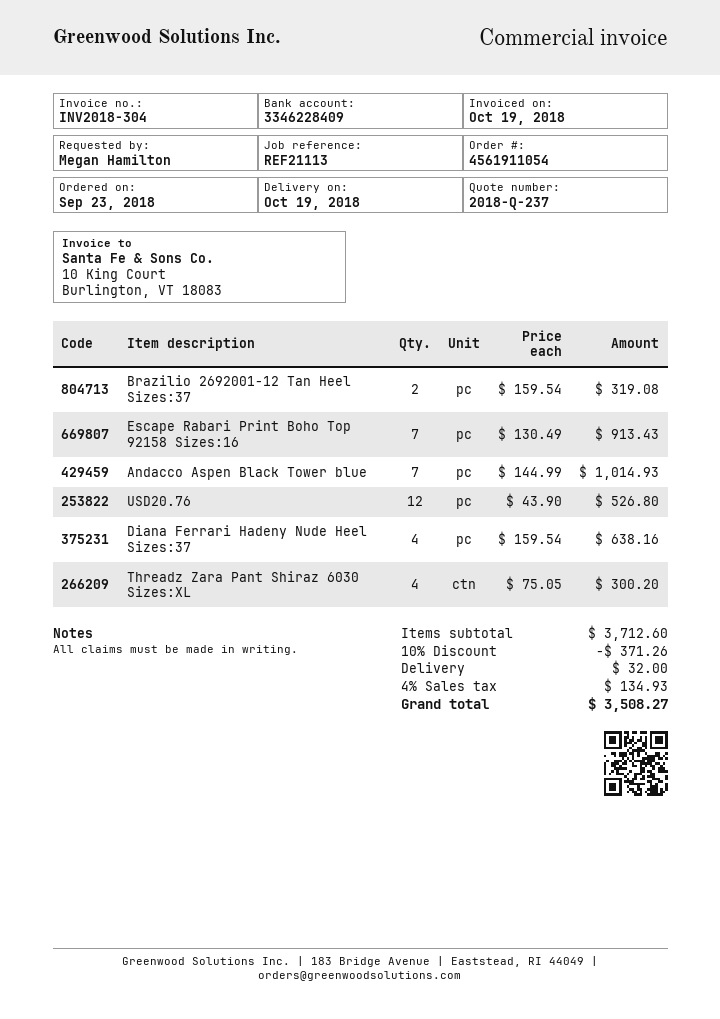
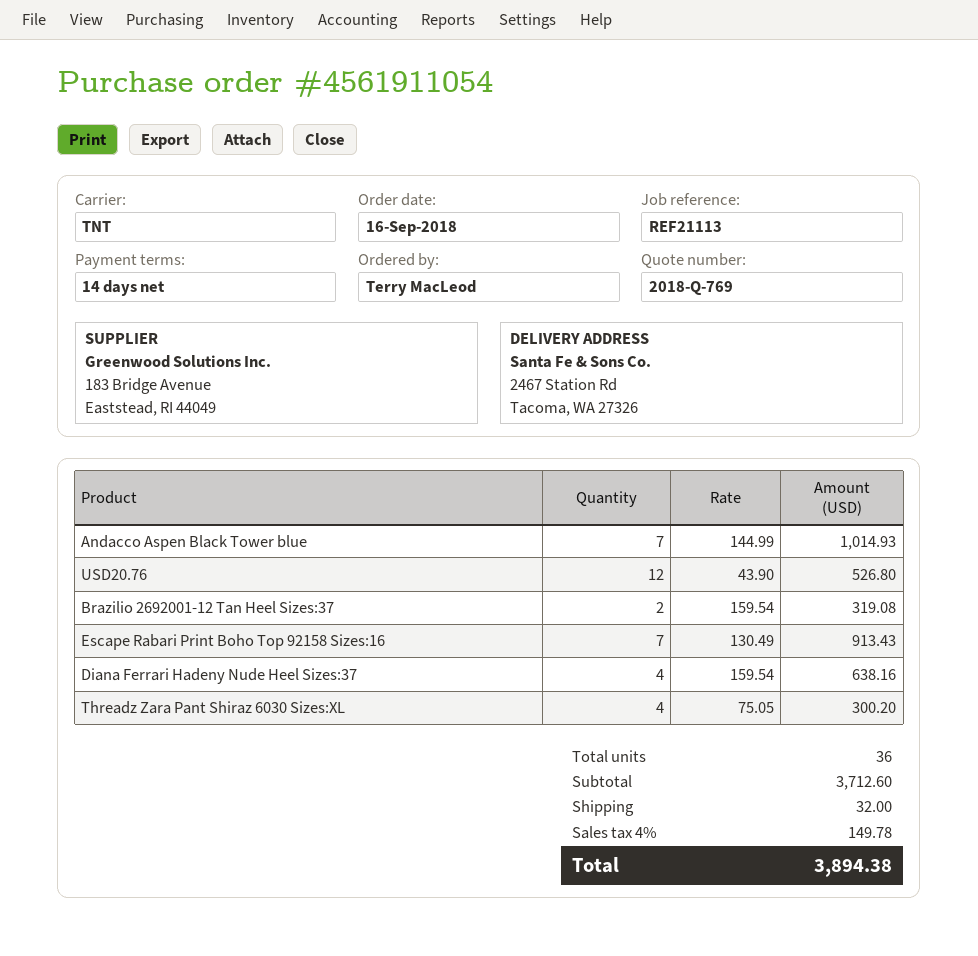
quote number: 2018-Q-237 -> 2018-Q-769
order date: 2018-09-23 -> 2018-09-16
ordered by: Megan Hamilton -> Terry MacLeod
discount: 10% = 371.26 -> none
tax: 4% = 134.93 -> 4% = 149.78
total: 3508.27 -> 3894.38

